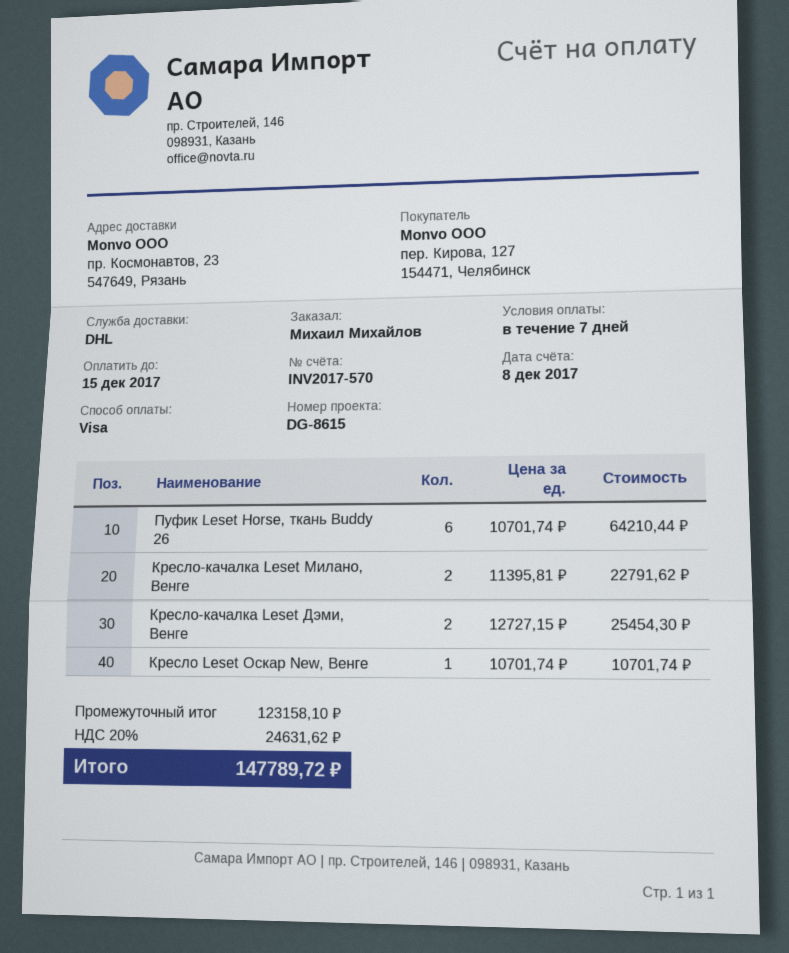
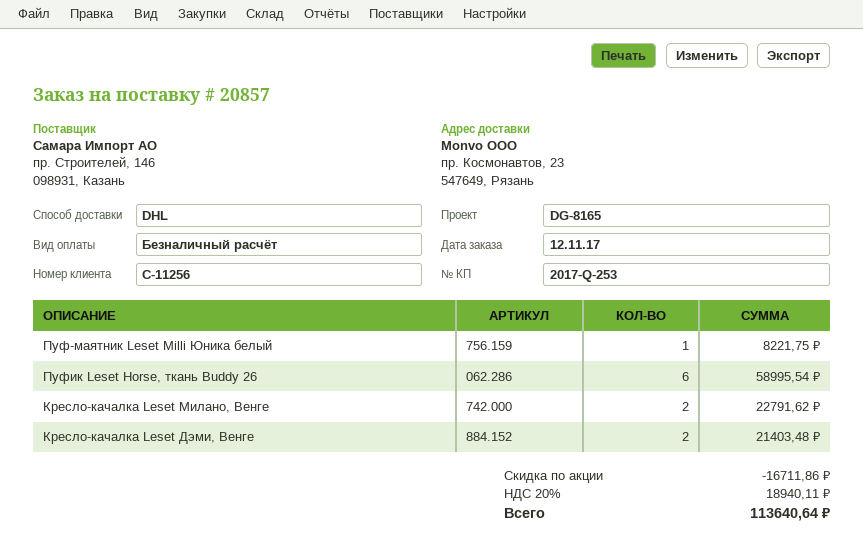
reference: DG-8615 -> DG-8165
payment method: Visa -> bank transfer
Пуфик Leset Horse, ткань Buddy 26: 6 for 64210.44 -> 6 for 58995.54
Кресло-качалка Leset Дэми, Венге: 2 for 25454.30 -> 2 for 21403.48
Кресло Leset Оскар New, Венге: 1 for 10701.74 -> none
Пуф-маятник Leset Milli Юника белый: none -> 1 for 8221.75
discount: none -> 16711.86
tax: 20% = 24631.62 -> 20% = 18940.11
total: 147789.72 -> 113640.64

